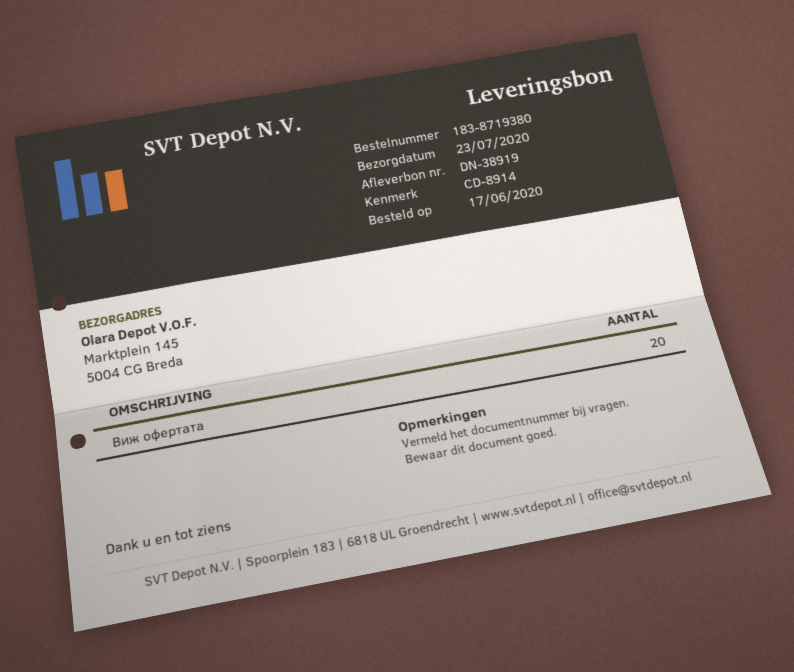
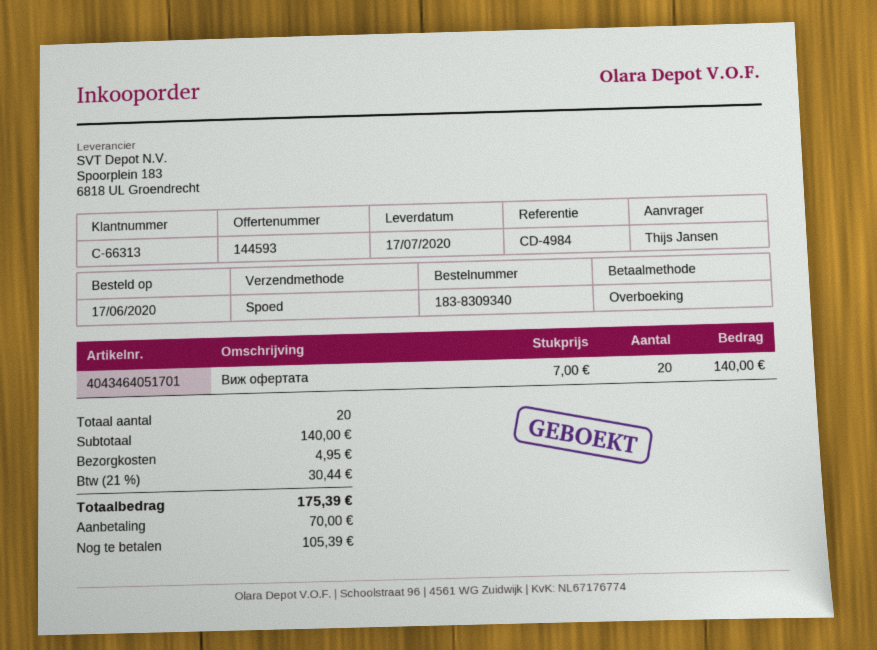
order number: 183-8719380 -> 183-8309340
delivery date: 2020-07-23 -> 2020-07-17
reference: CD-8914 -> CD-4984

